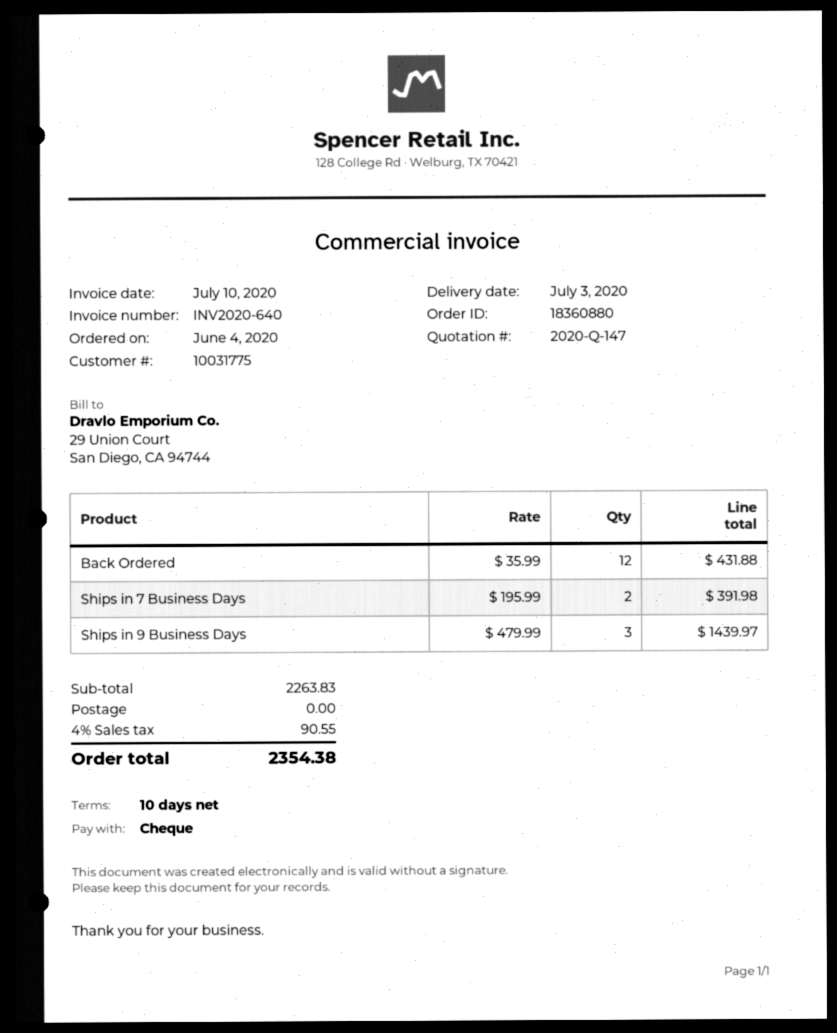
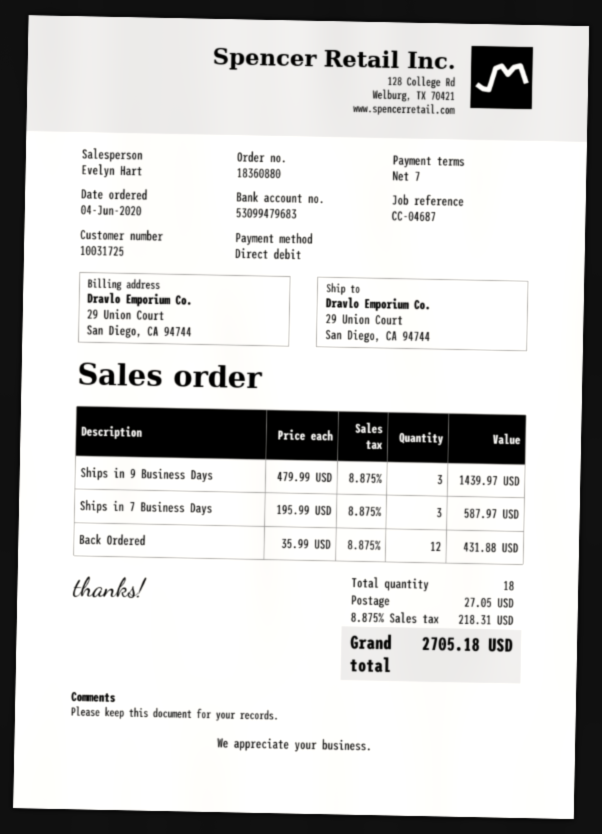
payment terms: 10 days -> 7 days
customer number: 10031775 -> 10031725
payment method: cheque -> direct debit
Ships in 7 Business Days: 2 x 195.99 = 391.98 -> 3 x 195.99 = 587.97
shipping: 0.00 -> 27.05
tax: 4% = 90.55 -> 8.875% = 218.31
total: 2354.38 -> 2705.18

